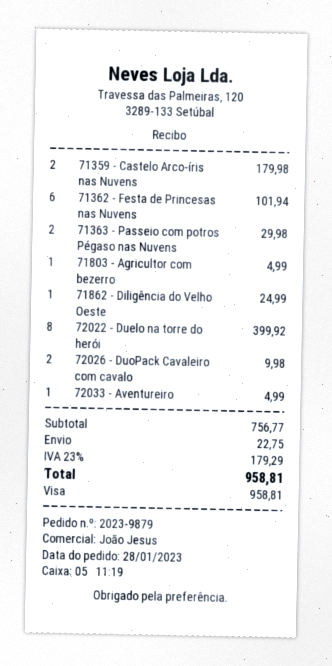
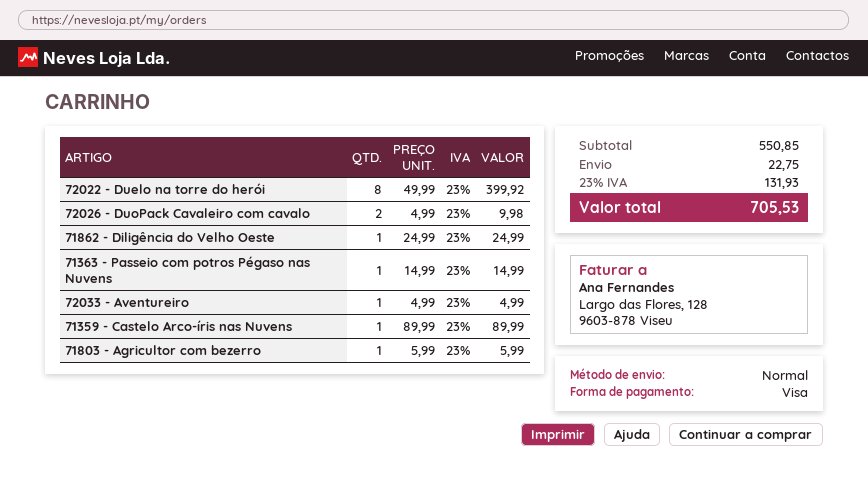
71359 - Castelo Arco-íris nas Nuvens: 2 for 179.98 -> 1 for 89.99
71362 - Festa de Princesas nas Nuvens: 6 for 101.94 -> none
71363 - Passeio com potros Pégaso nas Nuvens: 2 for 29.98 -> 1 for 14.99
71803 - Agricultor com bezerro: 1 for 4.99 -> 1 for 5.99
subtotal: 756.77 -> 550.85
tax: 23% = 179.29 -> 23% = 131.93
total: 958.81 -> 705.53

